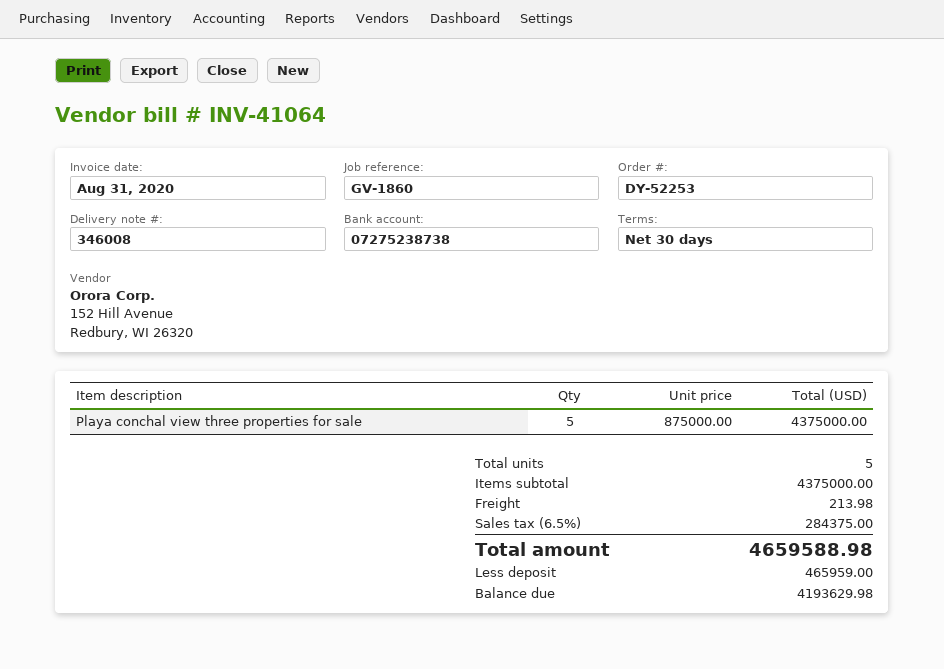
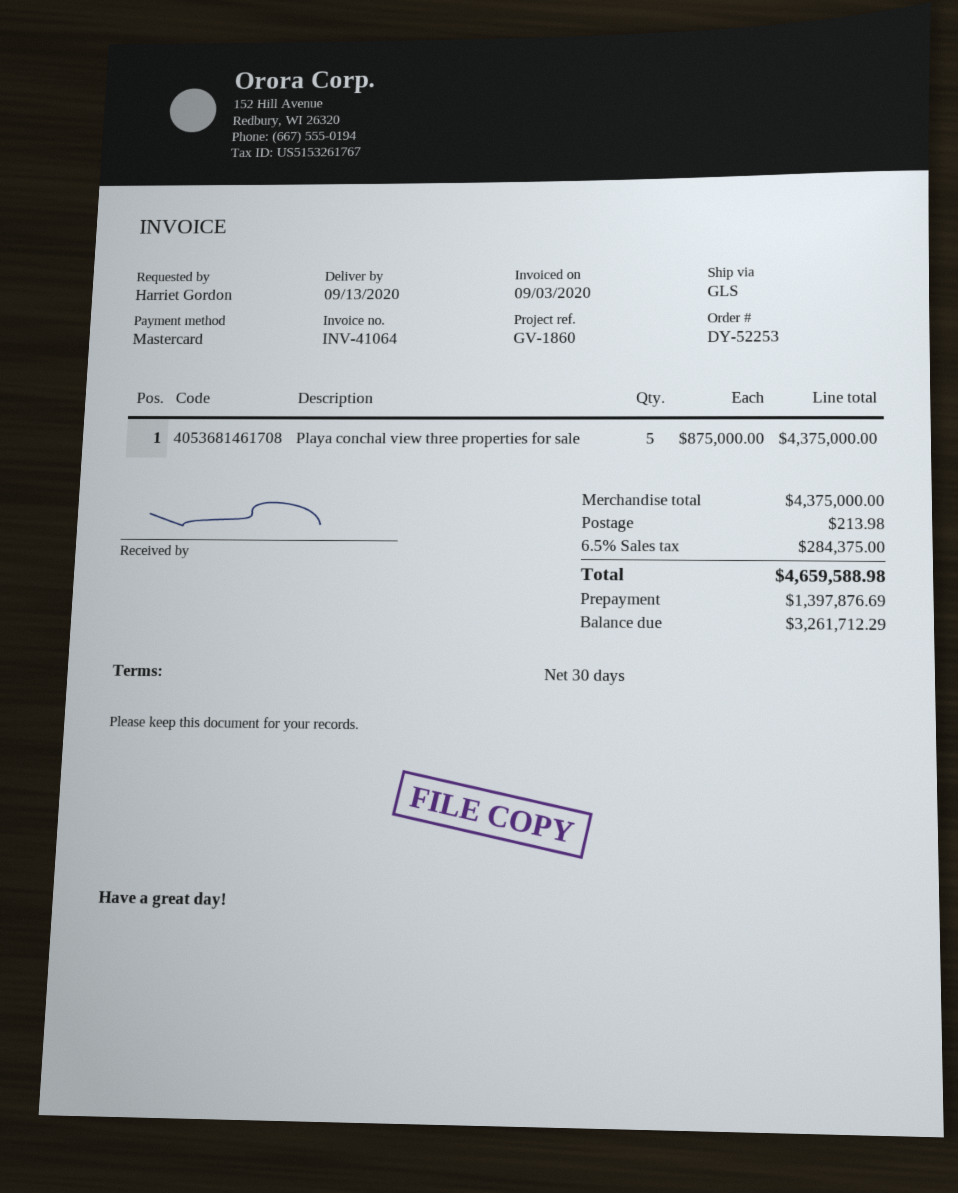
invoice date: 2020-08-31 -> 2020-09-03
deposit: 465959.00 -> 1397876.69
balance: 4193629.98 -> 3261712.29

